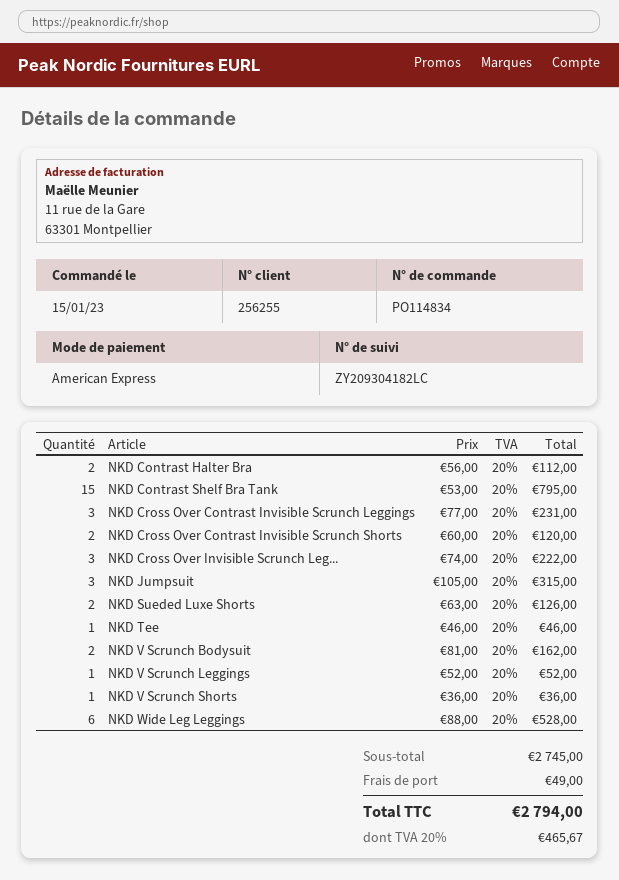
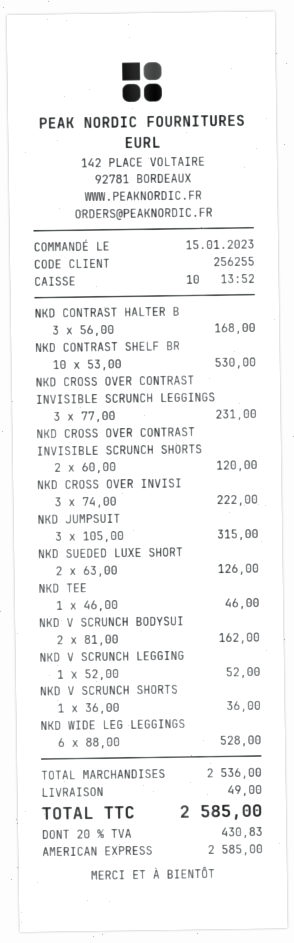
NKD Contrast Halter Bra: 2 x 56.00 = 112.00 -> 3 x 56.00 = 168.00
NKD Contrast Shelf Bra Tank: 15 x 53.00 = 795.00 -> 10 x 53.00 = 530.00
subtotal: 2745.00 -> 2536.00
tax: 20% = 465.67 -> 20% = 430.83
total: 2794.00 -> 2585.00

